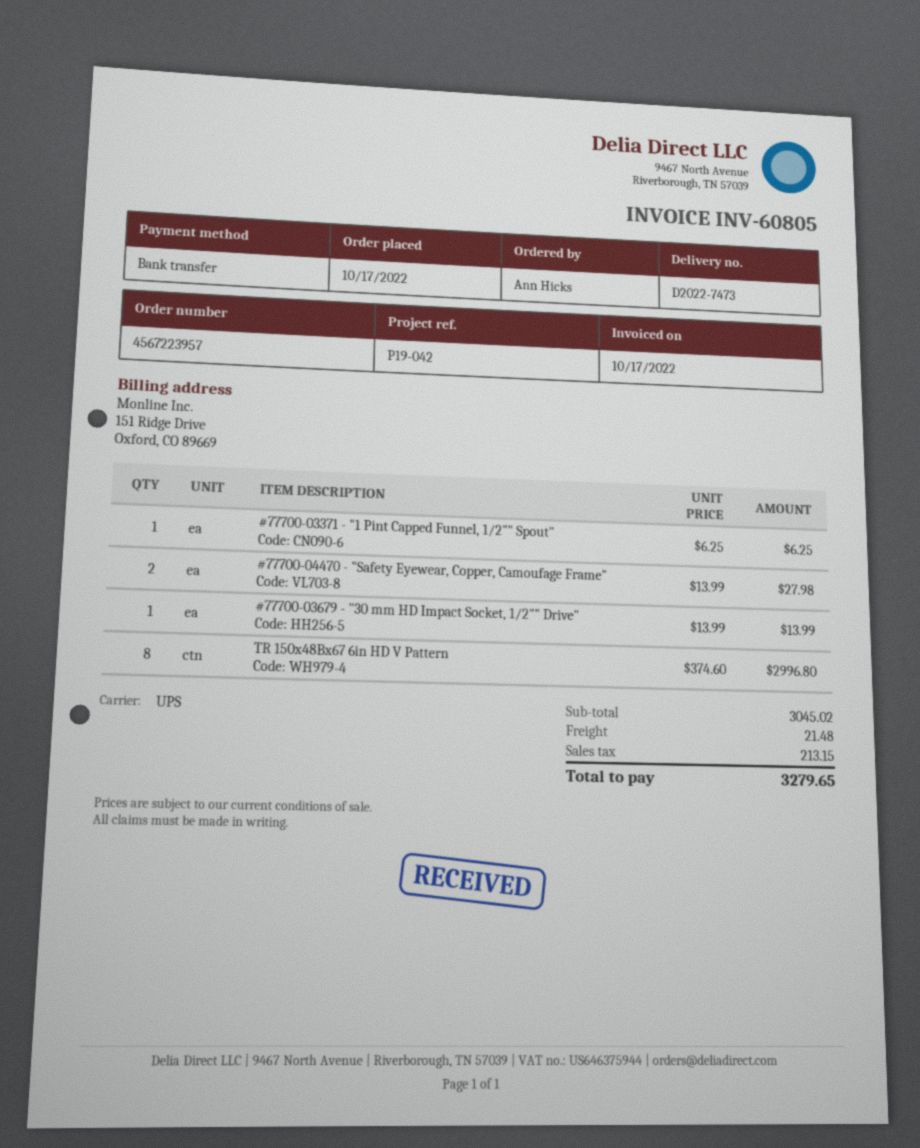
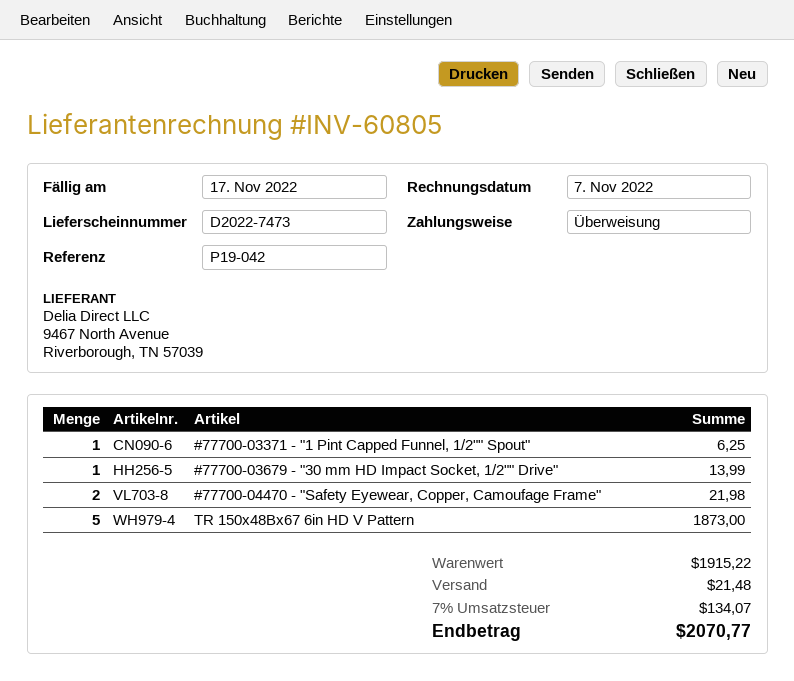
invoice date: 2022-10-17 -> 2022-11-07
#77700-04470 - "Safety Eyewear, Copper, Camoufage Frame": 2 for 27.98 -> 2 for 21.98
TR 150x48Bx67 6in HD V Pattern: 8 for 2996.80 -> 5 for 1873.00
subtotal: 3045.02 -> 1915.22
tax: 213.15 -> 134.07
total: 3279.65 -> 2070.77

